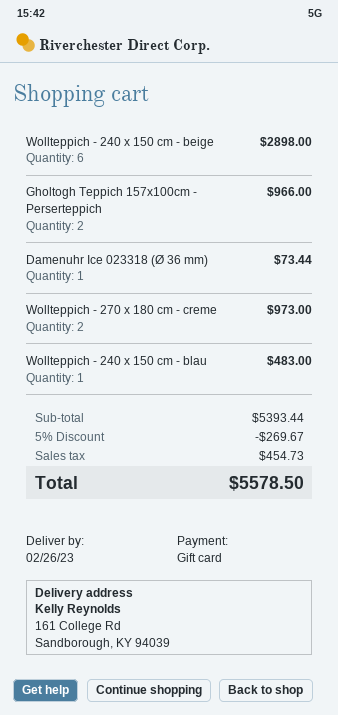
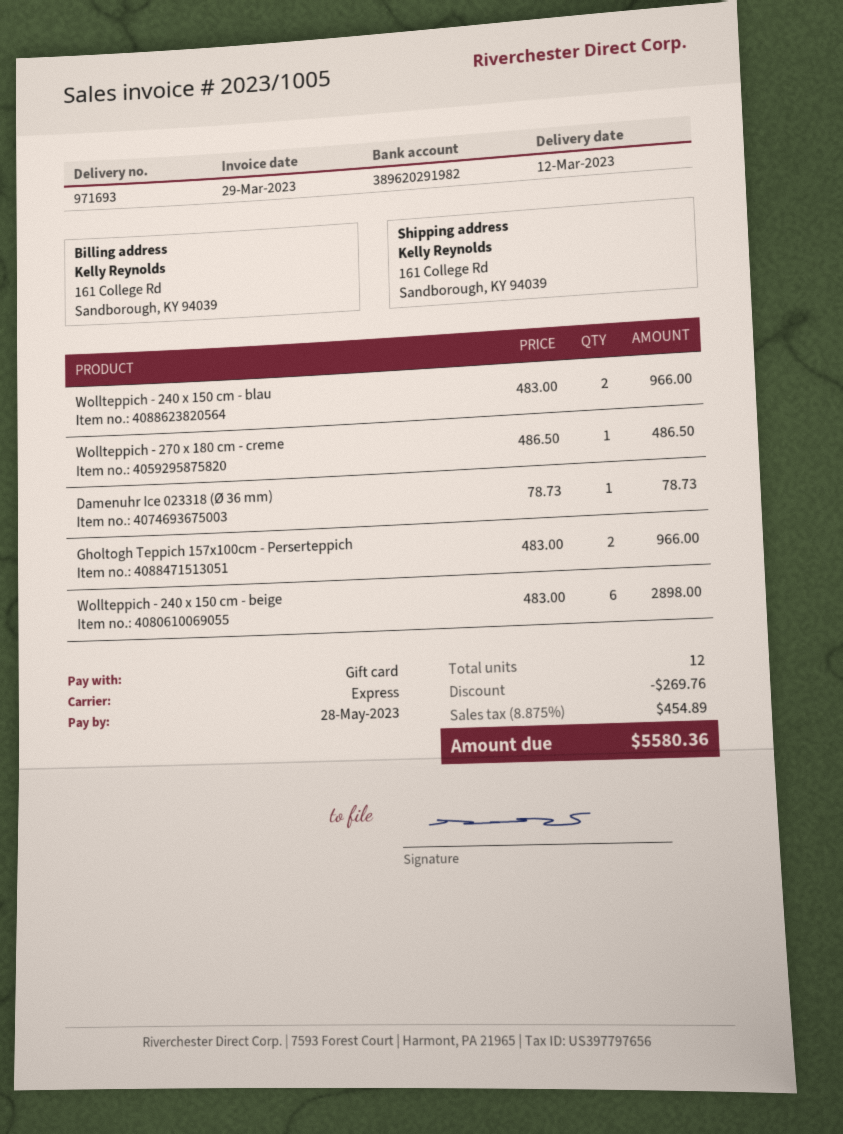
delivery date: 2023-02-26 -> 2023-03-12
Damenuhr Ice 023318 (Ø 36 mm): 1 for 73.44 -> 1 for 78.73
Wollteppich - 270 x 180 cm - creme: 2 for 973.00 -> 1 for 486.50
Wollteppich - 240 x 150 cm - blau: 1 for 483.00 -> 2 for 966.00
discount: 269.67 -> 269.76
tax: 454.73 -> 454.89
total: 5578.50 -> 5580.36

